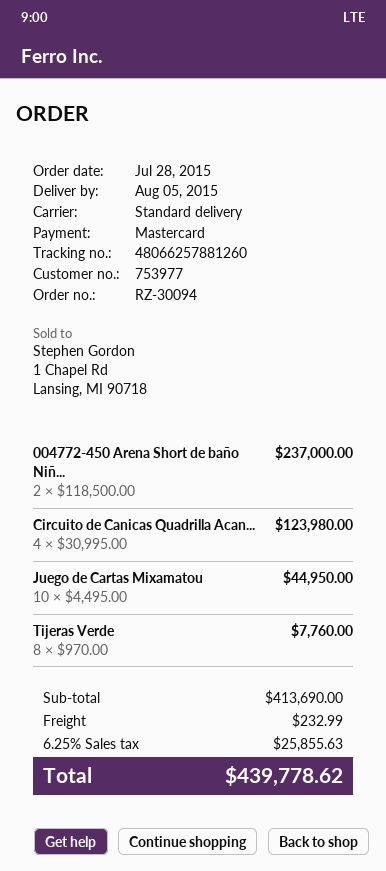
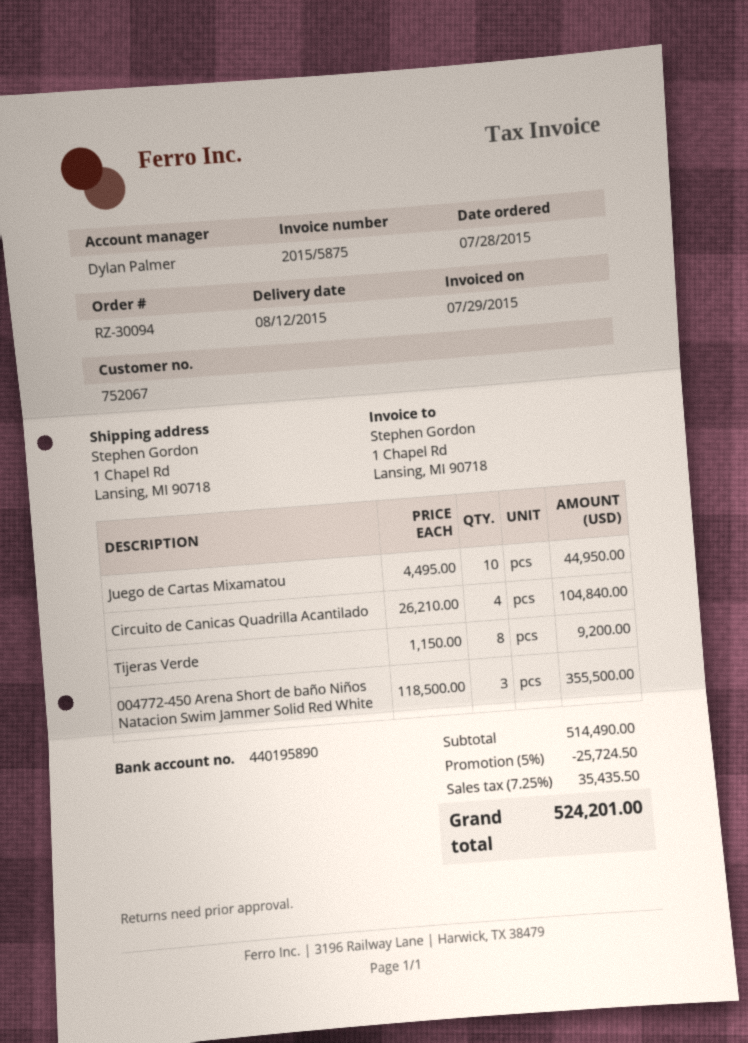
delivery date: 2015-08-05 -> 2015-08-12
customer number: 753977 -> 752067
004772-450 Arena Short de baño Niñ...: 2 x 118500.00 = 237000.00 -> 3 x 118500.00 = 355500.00
Circuito de Canicas Quadrilla Acan...: 4 x 30995.00 = 123980.00 -> 4 x 26210.00 = 104840.00
Tijeras Verde: 8 x 970.00 = 7760.00 -> 8 x 1150.00 = 9200.00
subtotal: 413690.00 -> 514490.00
discount: none -> 5% = 25724.50
shipping: 232.99 -> none
tax: 6.25% = 25855.63 -> 7.25% = 35435.50
total: 439778.62 -> 524201.00

